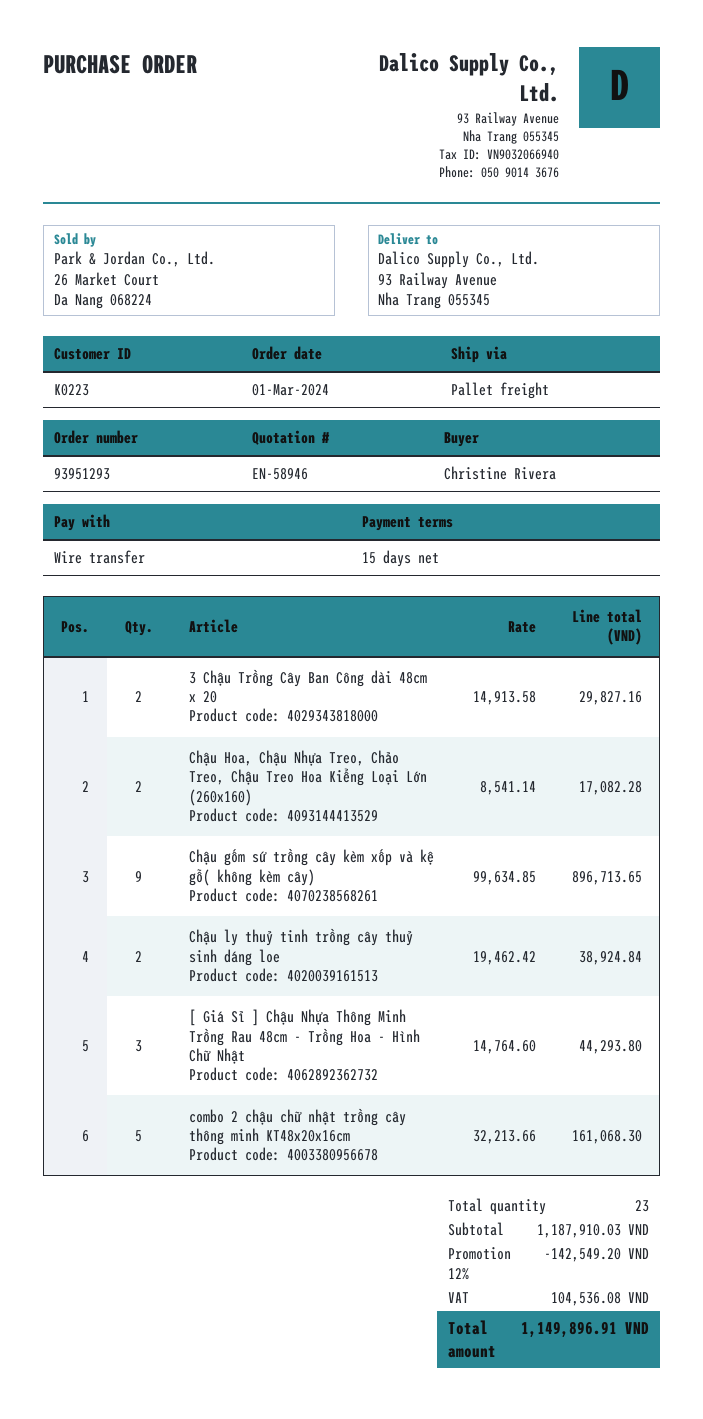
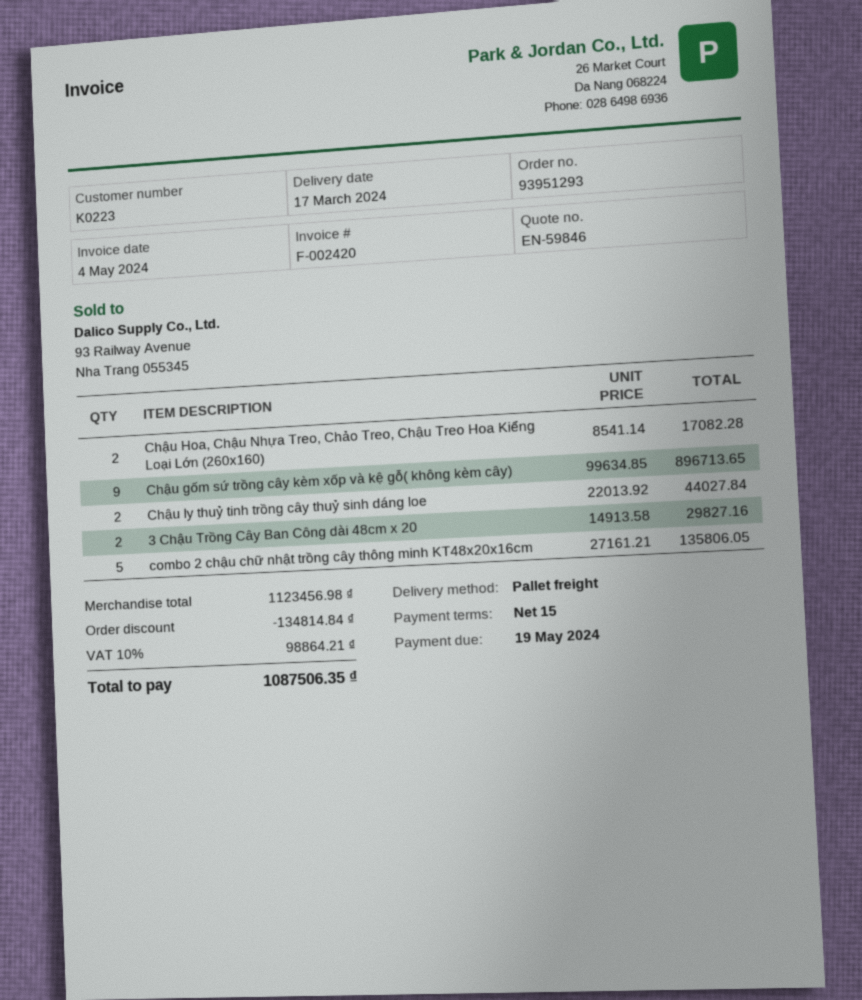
quote number: EN-58946 -> EN-59846
Chậu ly thuỷ tinh trồng cây thuỷ sinh dáng loe: 2 x 19462.42 = 38924.84 -> 2 x 22013.92 = 44027.84
[ Giá Sỉ ] Chậu Nhựa Thông Minh Trồng Rau 48cm - Trồng Hoa - Hình Chữ Nhật: 3 x 14764.60 = 44293.80 -> none
combo 2 chậu chữ nhật trồng cây thông minh KT48x20x16cm: 5 x 32213.66 = 161068.30 -> 5 x 27161.21 = 135806.05
subtotal: 1187910.03 -> 1123456.98
discount: 142549.20 -> 134814.84
tax: 104536.08 -> 98864.21
total: 1149896.91 -> 1087506.35

